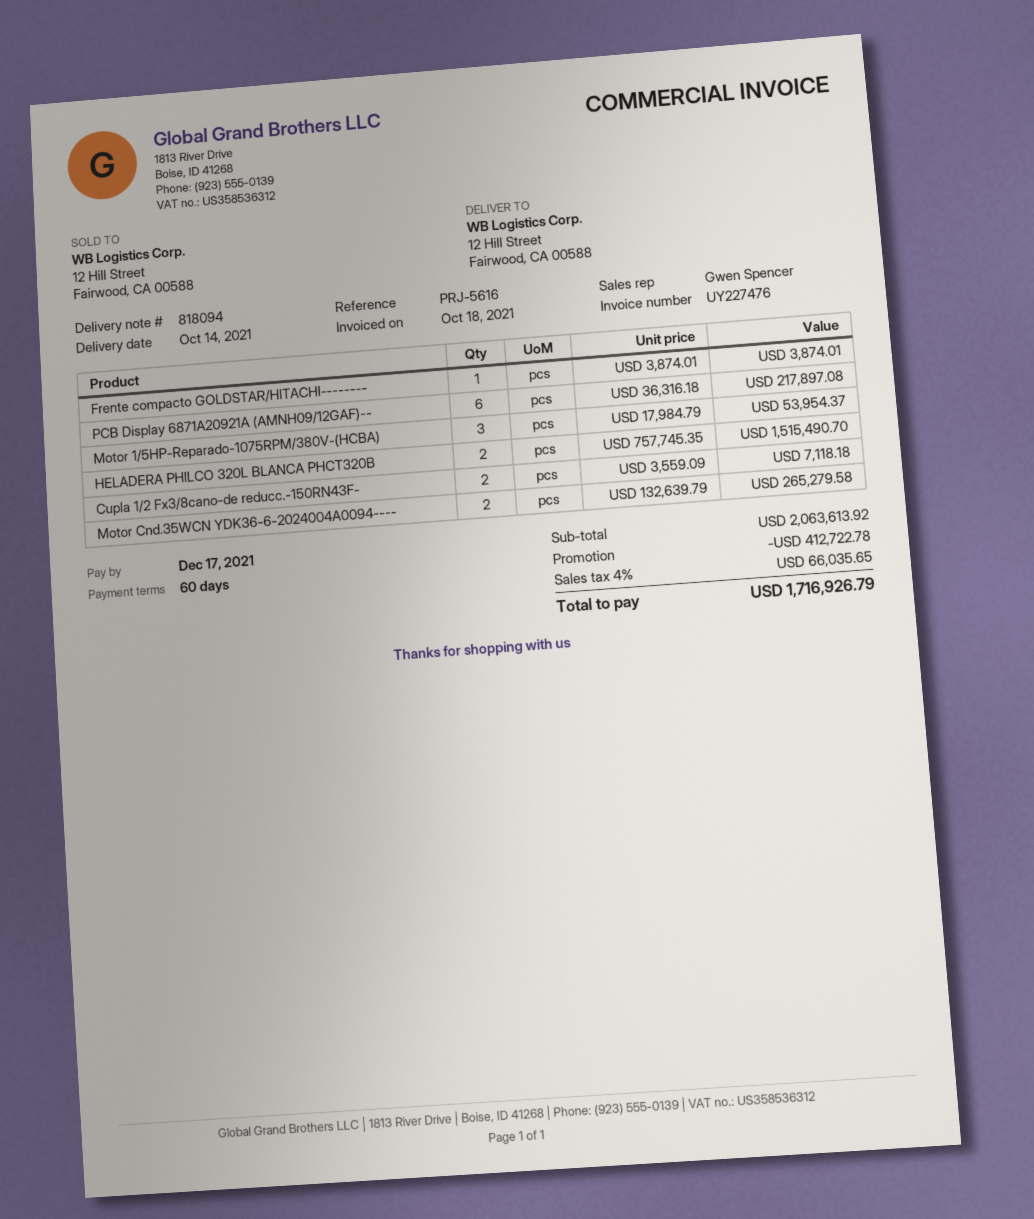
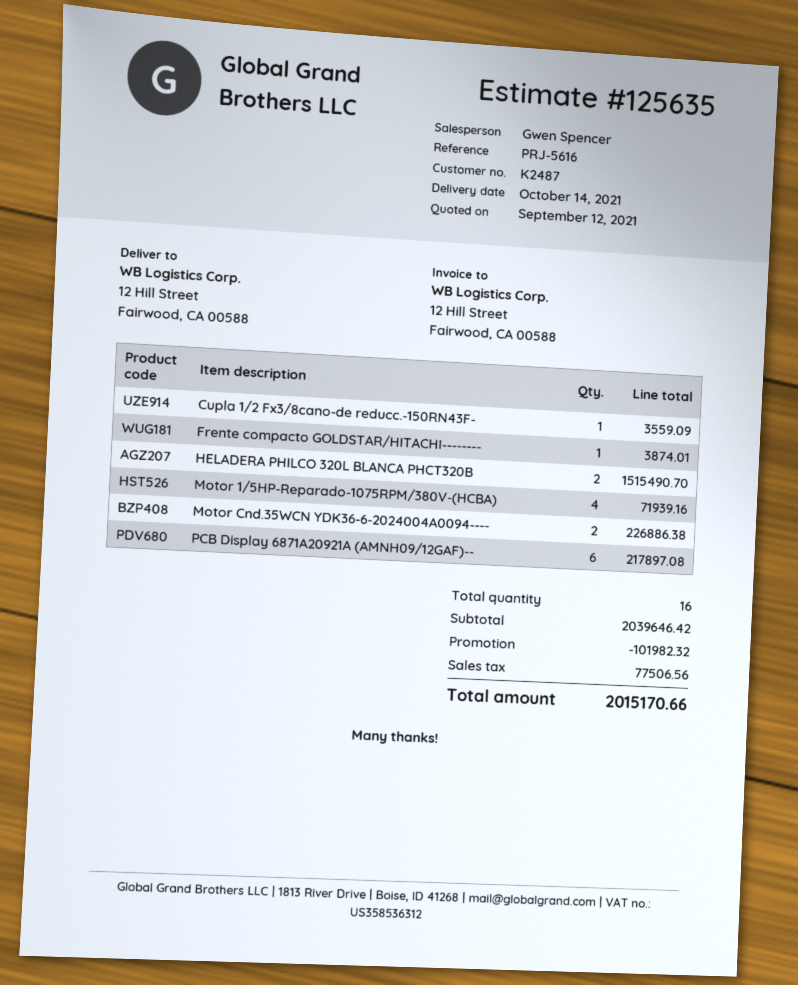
Motor 1/5HP-Reparado-1075RPM/380V-(HCBA): 3 for 53954.37 -> 4 for 71939.16
Cupla 1/2 Fx3/8cano-de reducc.-150RN43F-: 2 for 7118.18 -> 1 for 3559.09
Motor Cnd.35WCN YDK36-6-2024004A0094----: 2 for 265279.58 -> 2 for 226886.38
subtotal: 2063613.92 -> 2039646.42
discount: 412722.78 -> 101982.32
tax: 66035.65 -> 77506.56
total: 1716926.79 -> 2015170.66

